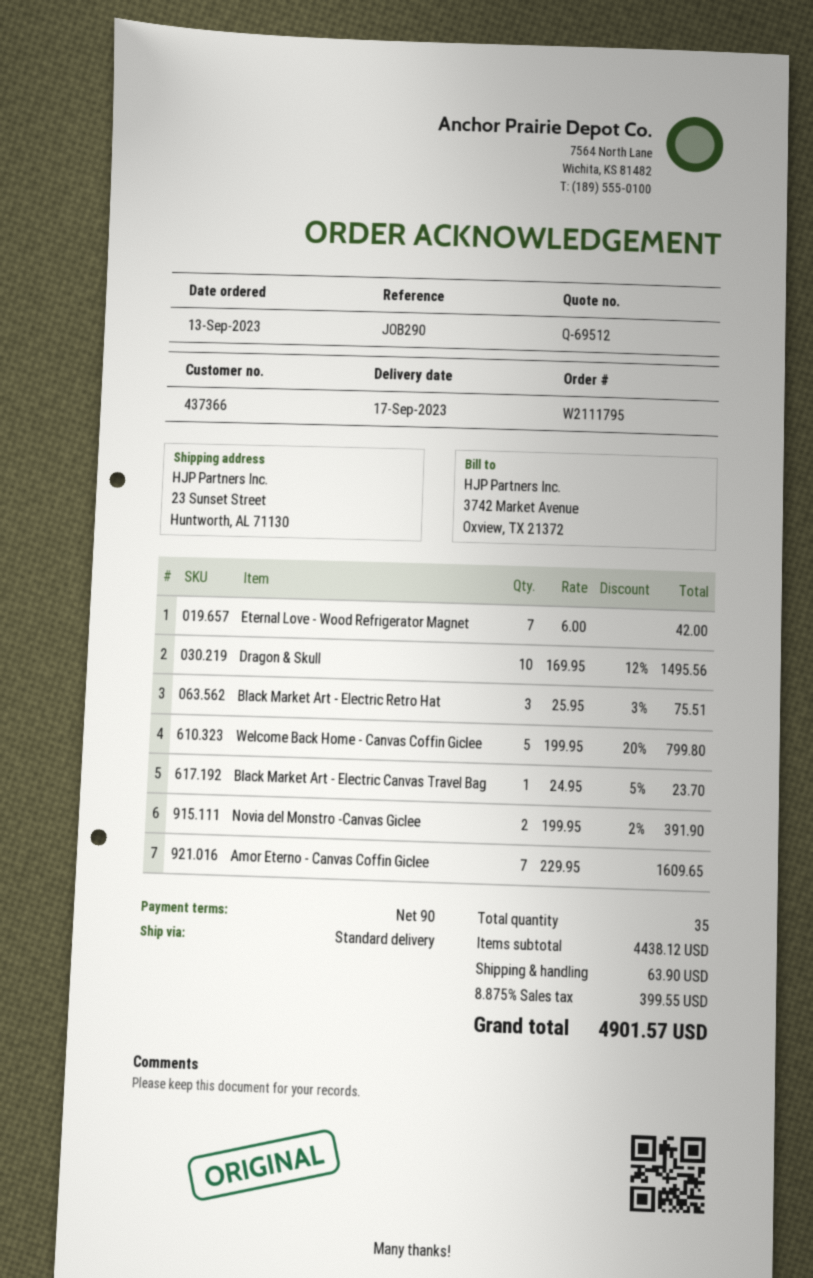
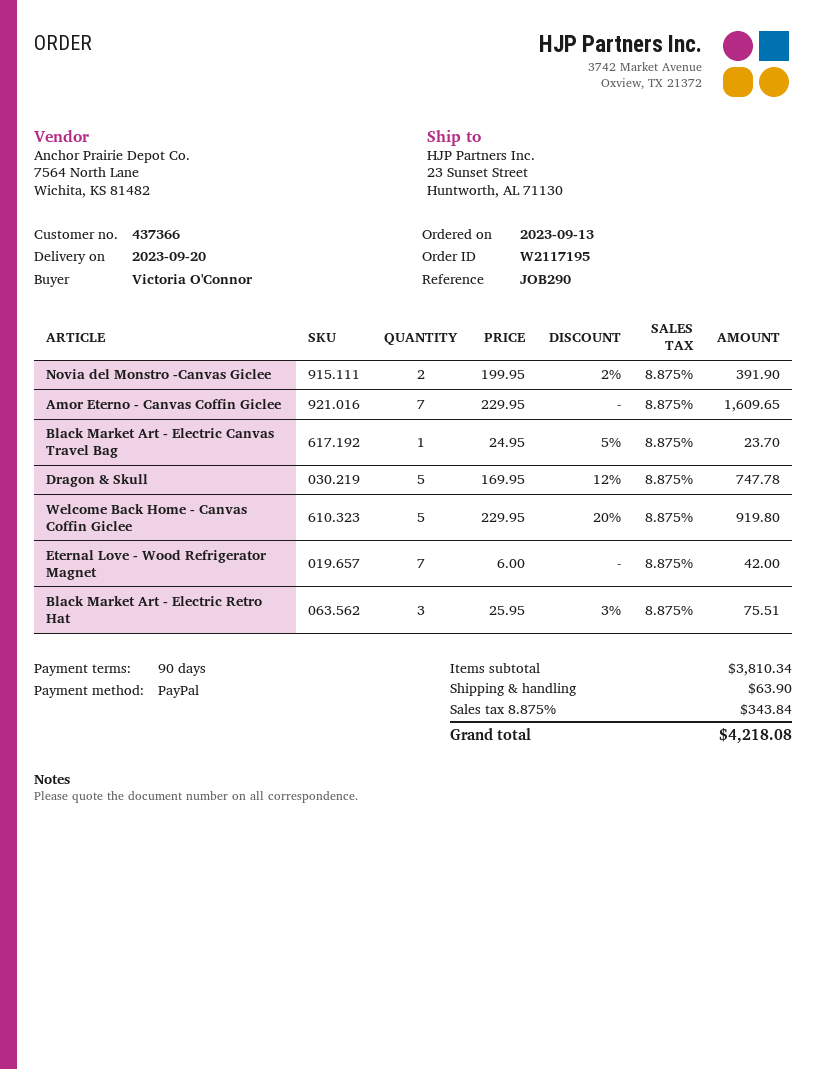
order number: W2111795 -> W2117195
delivery date: 2023-09-17 -> 2023-09-20
Dragon & Skull: 10 x 169.95 - 12% = 1495.56 -> 5 x 169.95 - 12% = 747.78
Welcome Back Home - Canvas Coffin Giclee: 5 x 199.95 - 20% = 799.80 -> 5 x 229.95 - 20% = 919.80
subtotal: 4438.12 -> 3810.34
tax: 8.875% = 399.55 -> 8.875% = 343.84
total: 4901.57 -> 4218.08

